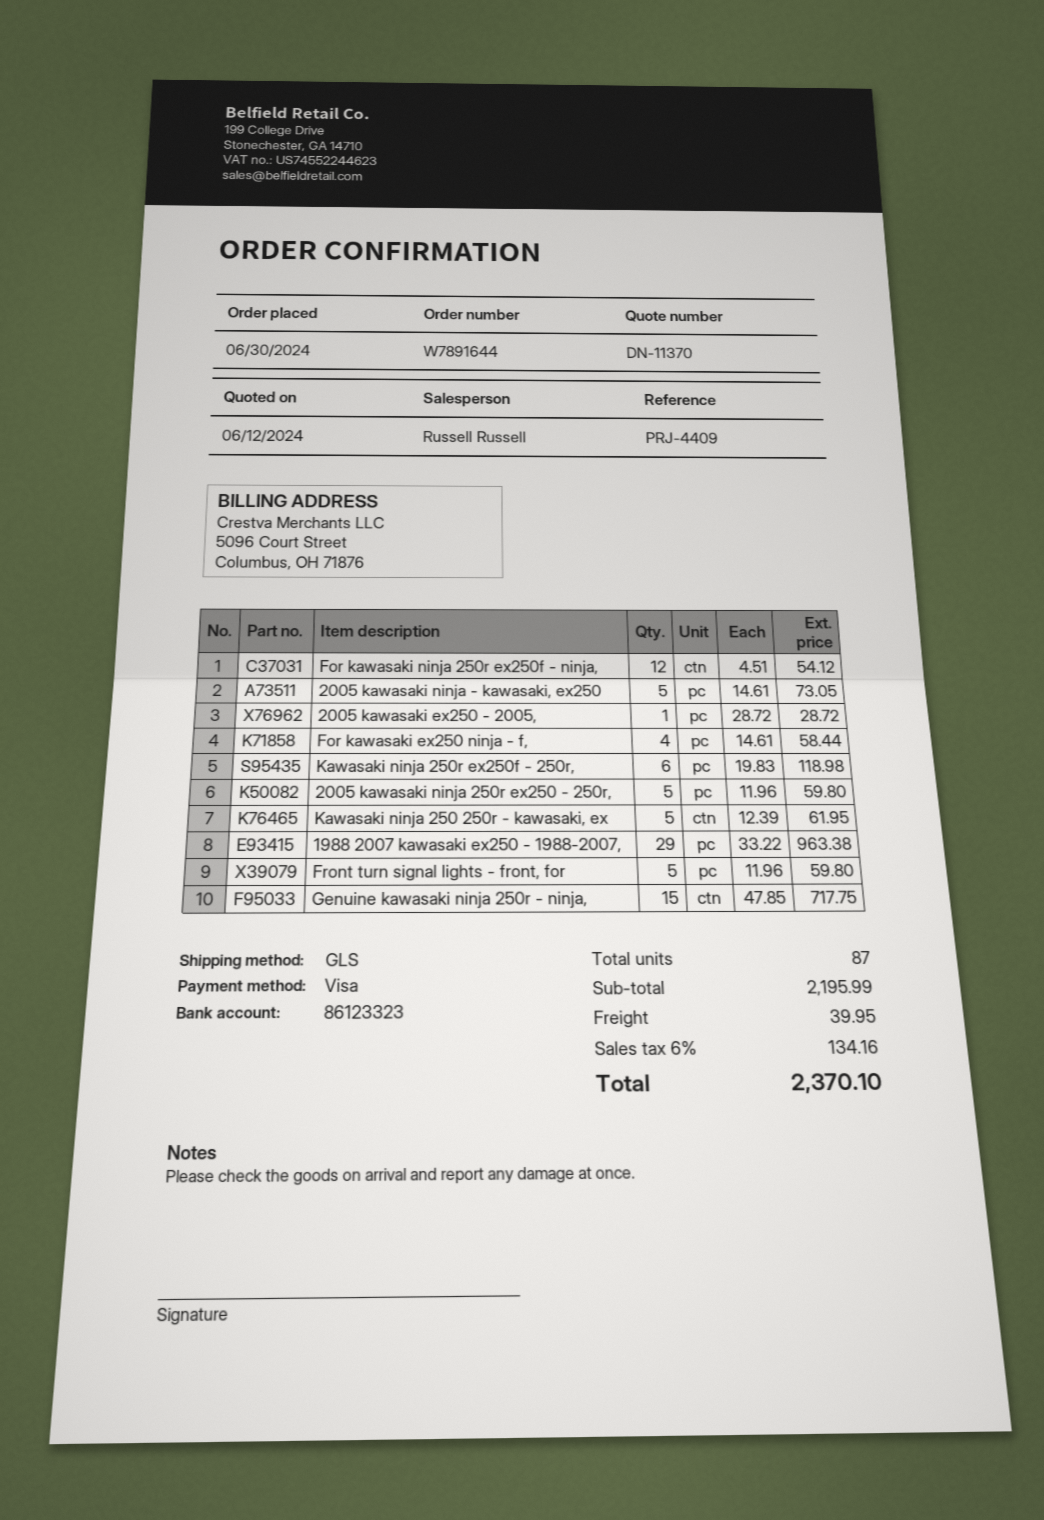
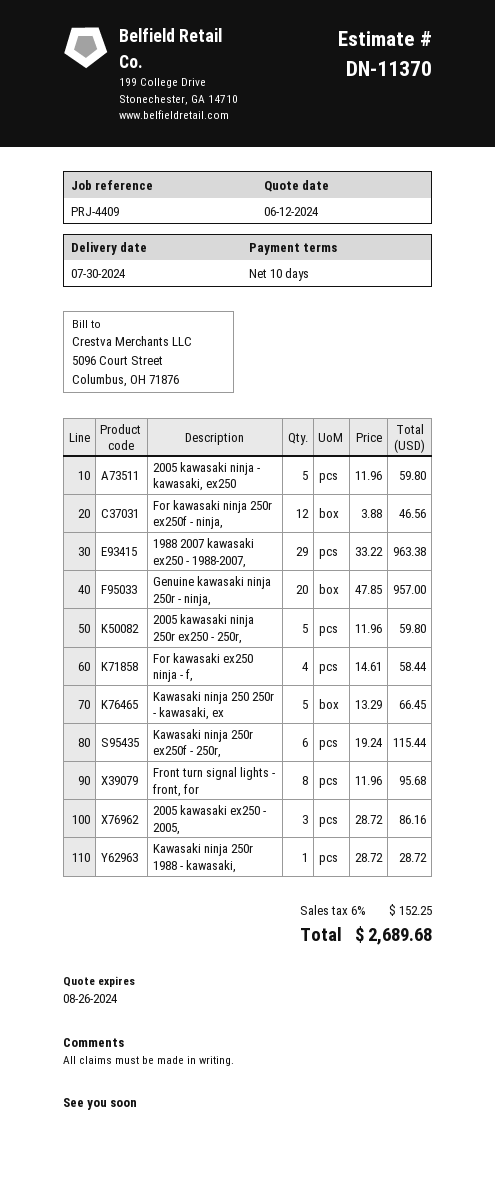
For kawasaki ninja 250r ex250f - ninja,: 12 x 4.51 = 54.12 -> 12 x 3.88 = 46.56
2005 kawasaki ninja - kawasaki, ex250: 5 x 14.61 = 73.05 -> 5 x 11.96 = 59.80
2005 kawasaki ex250 - 2005,: 1 x 28.72 = 28.72 -> 3 x 28.72 = 86.16
Kawasaki ninja 250r ex250f - 250r,: 6 x 19.83 = 118.98 -> 6 x 19.24 = 115.44
Kawasaki ninja 250 250r - kawasaki, ex: 5 x 12.39 = 61.95 -> 5 x 13.29 = 66.45
Front turn signal lights - front, for: 5 x 11.96 = 59.80 -> 8 x 11.96 = 95.68
Genuine kawasaki ninja 250r - ninja,: 15 x 47.85 = 717.75 -> 20 x 47.85 = 957.00
Kawasaki ninja 250r 1988 - kawasaki,: none -> 1 x 28.72 = 28.72
shipping: 39.95 -> none
tax: 6% = 134.16 -> 6% = 152.25
total: 2370.10 -> 2689.68

